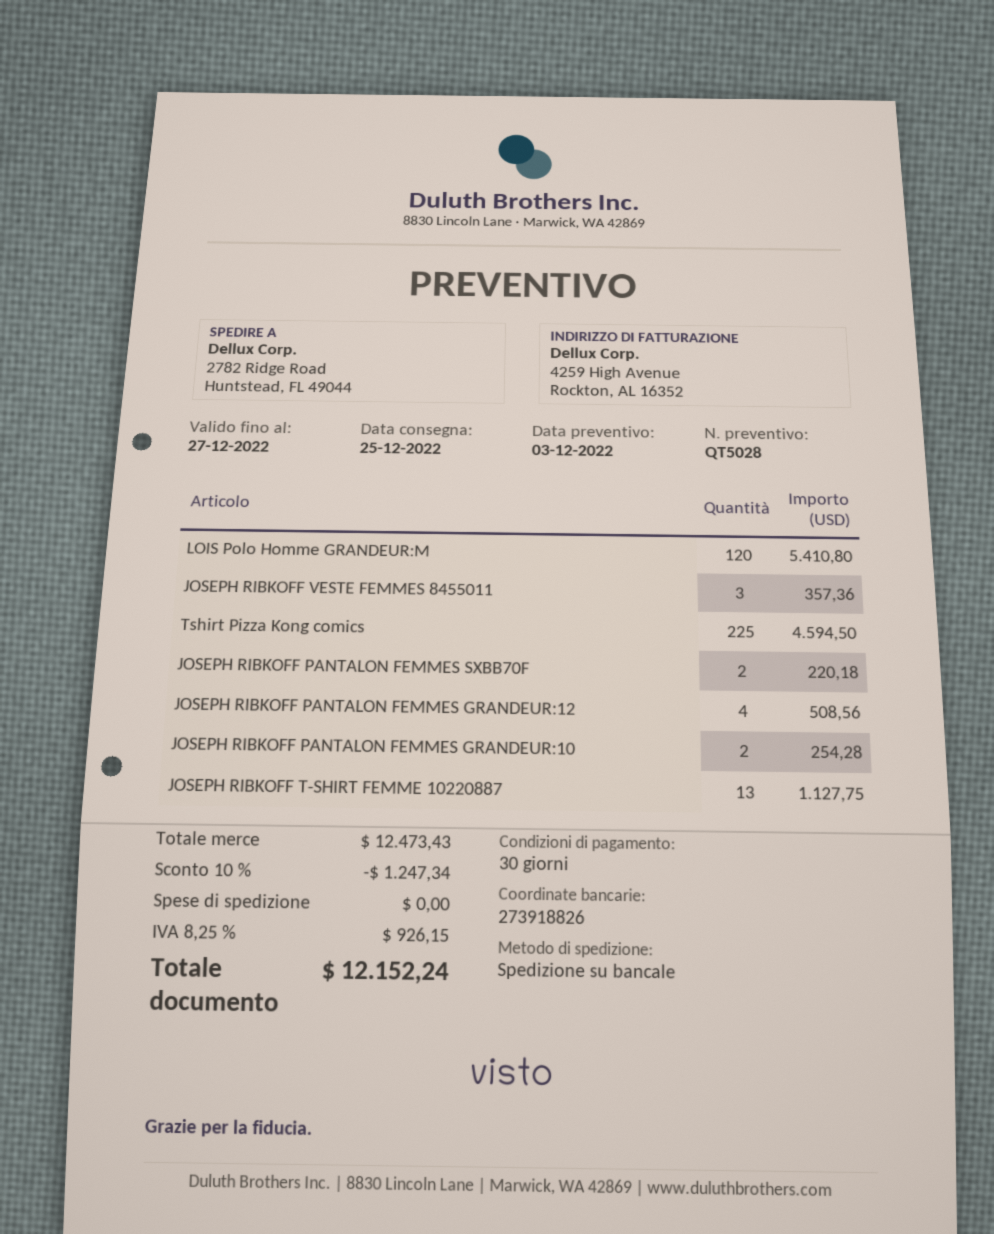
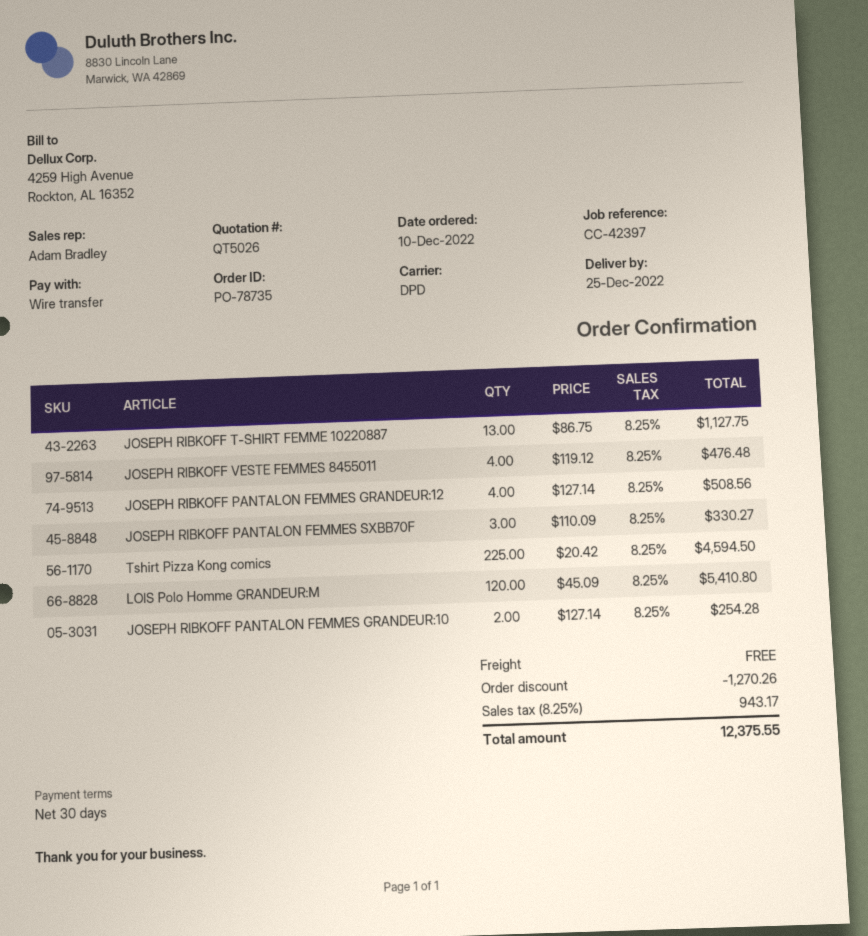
quote number: QT5028 -> QT5026
shipping method: pallet freight -> DPD
JOSEPH RIBKOFF VESTE FEMMES 8455011: 3 for 357.36 -> 4 for 476.48
JOSEPH RIBKOFF PANTALON FEMMES SXBB70F: 2 for 220.18 -> 3 for 330.27
discount: 1247.34 -> 1270.26
tax: 8.25% = 926.15 -> 8.25% = 943.17
total: 12152.24 -> 12375.55

